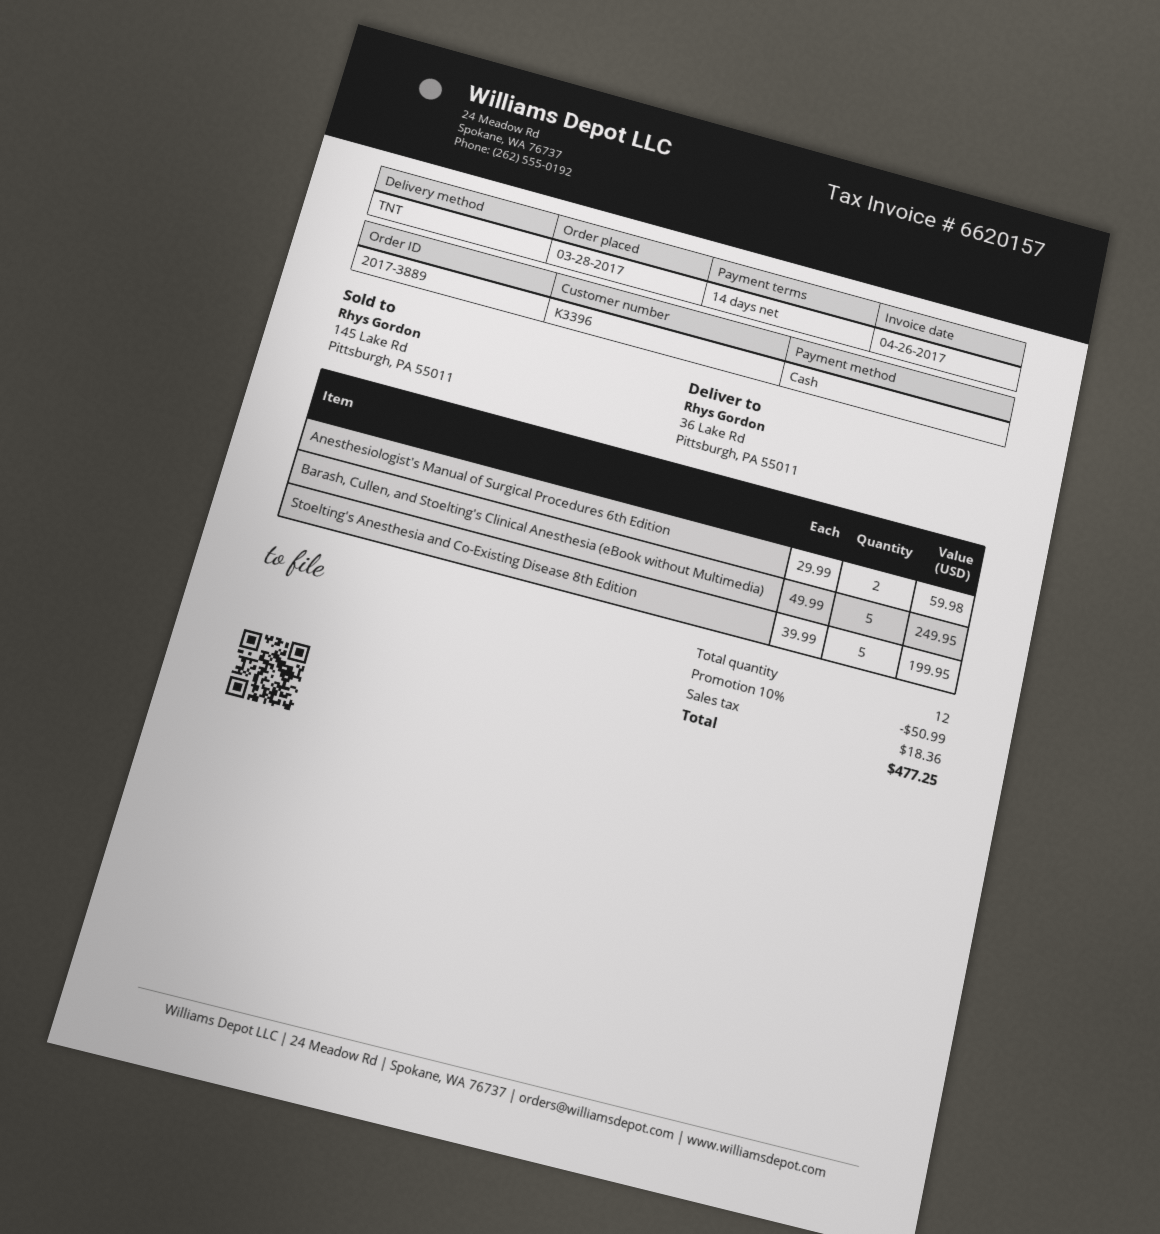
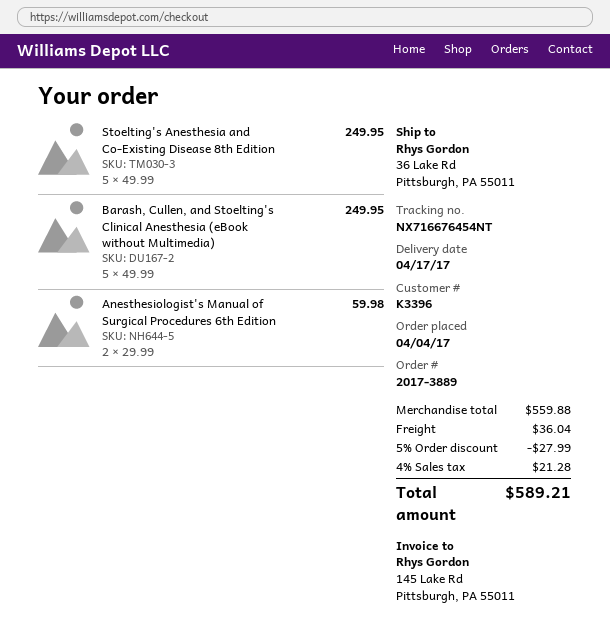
order date: 2017-03-28 -> 2017-04-04
Stoelting's Anesthesia and Co-Existing Disease 8th Edition: 5 x 39.99 = 199.95 -> 5 x 49.99 = 249.95
discount: 10% = 50.99 -> 5% = 27.99
shipping: none -> 36.04
tax: 18.36 -> 21.28
total: 477.25 -> 589.21

